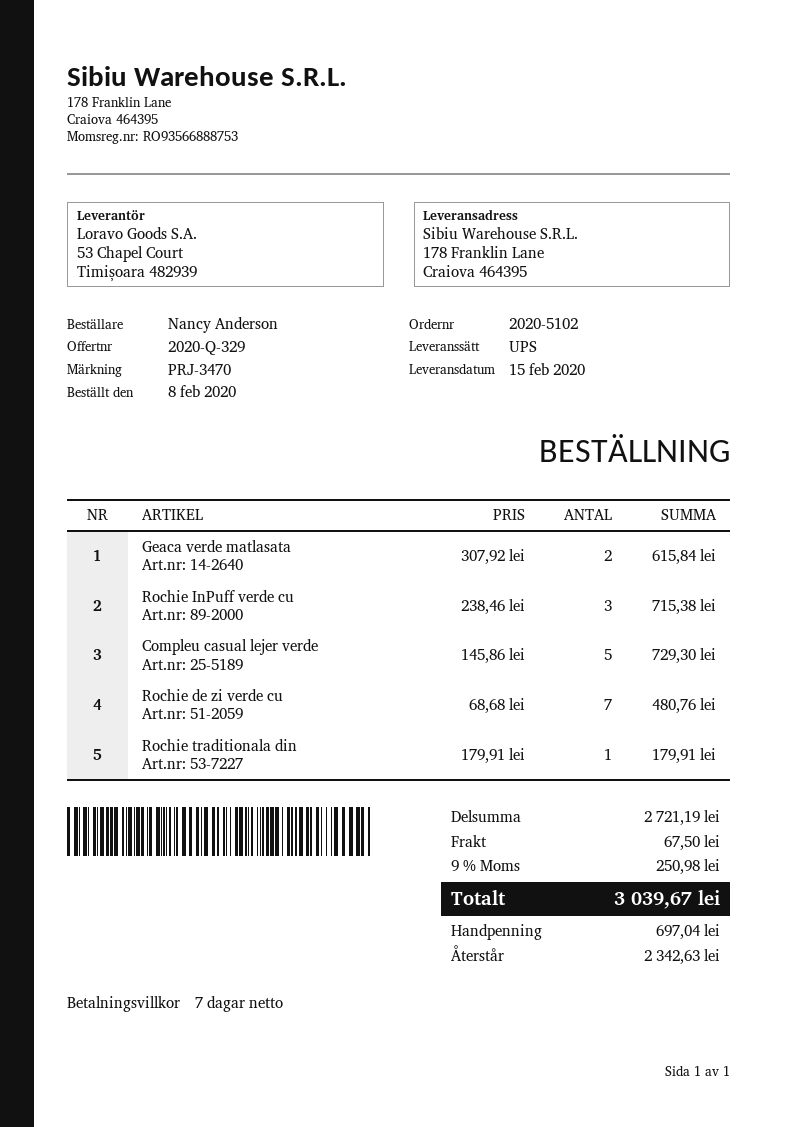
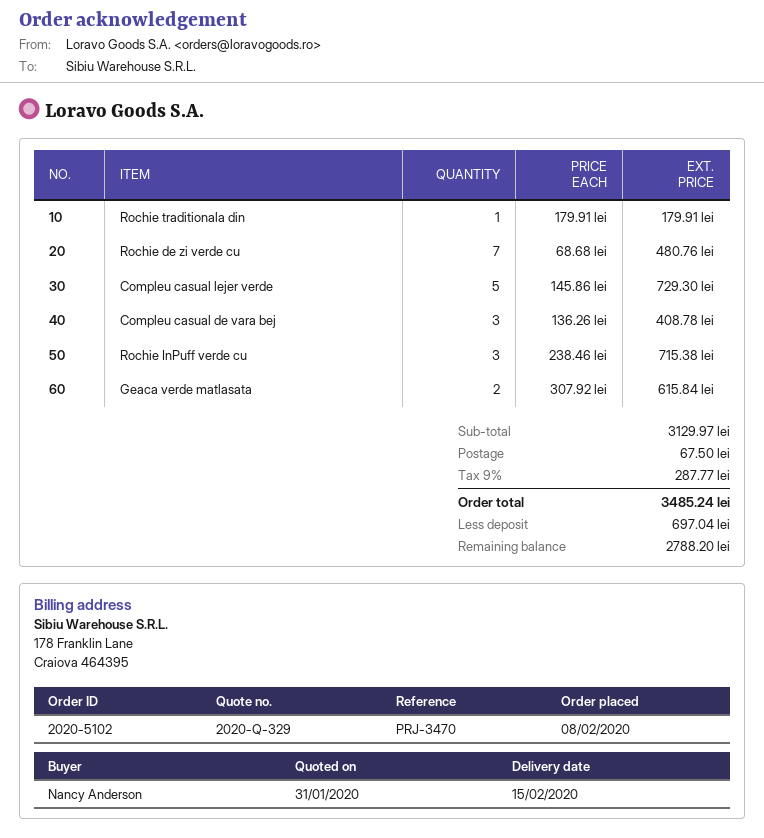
Compleu casual de vara bej: none -> 3 x 136.26 = 408.78
subtotal: 2721.19 -> 3129.97
tax: 9% = 250.98 -> 9% = 287.77
total: 3039.67 -> 3485.24
balance: 2342.63 -> 2788.20

